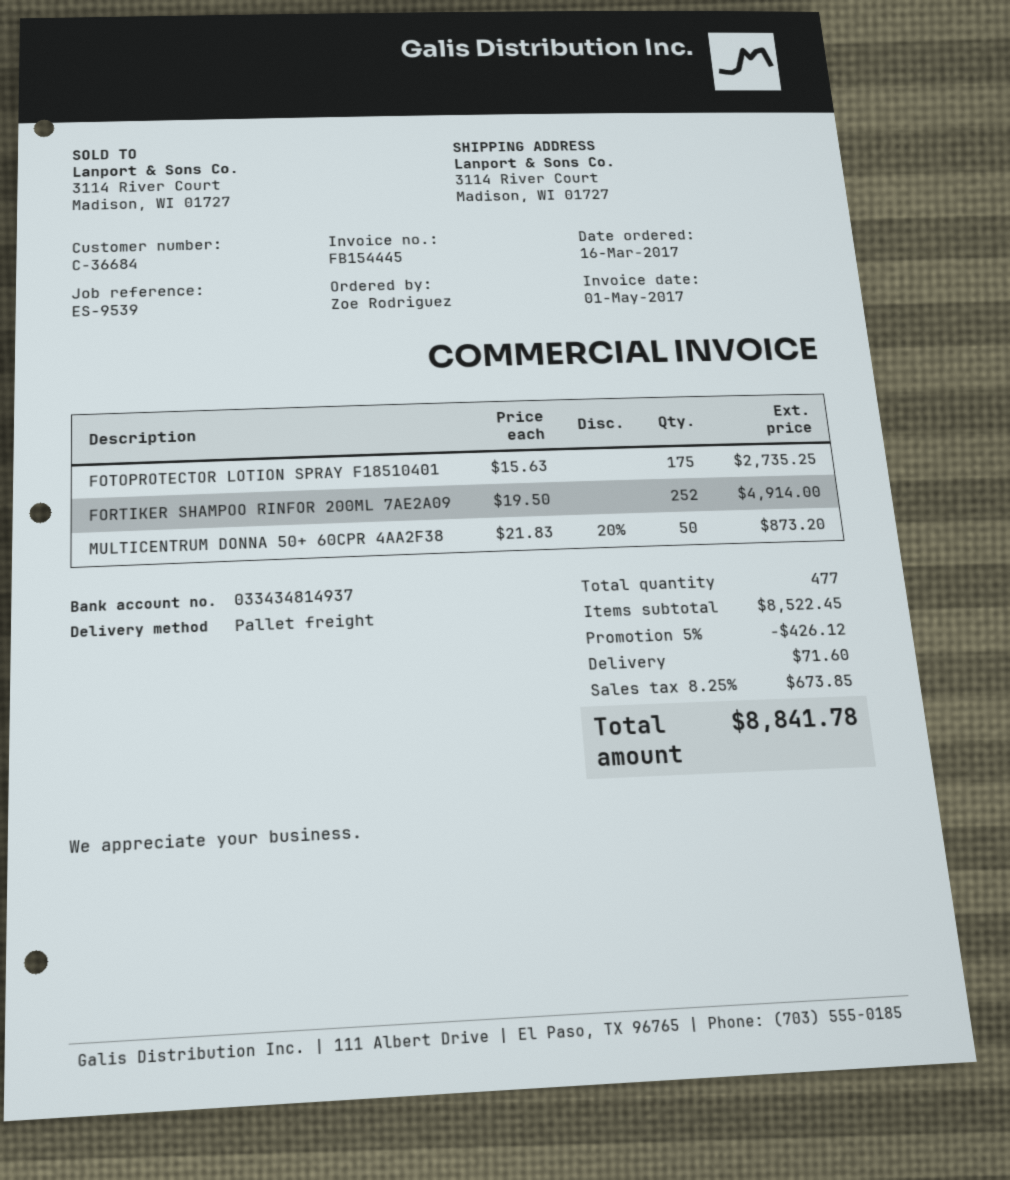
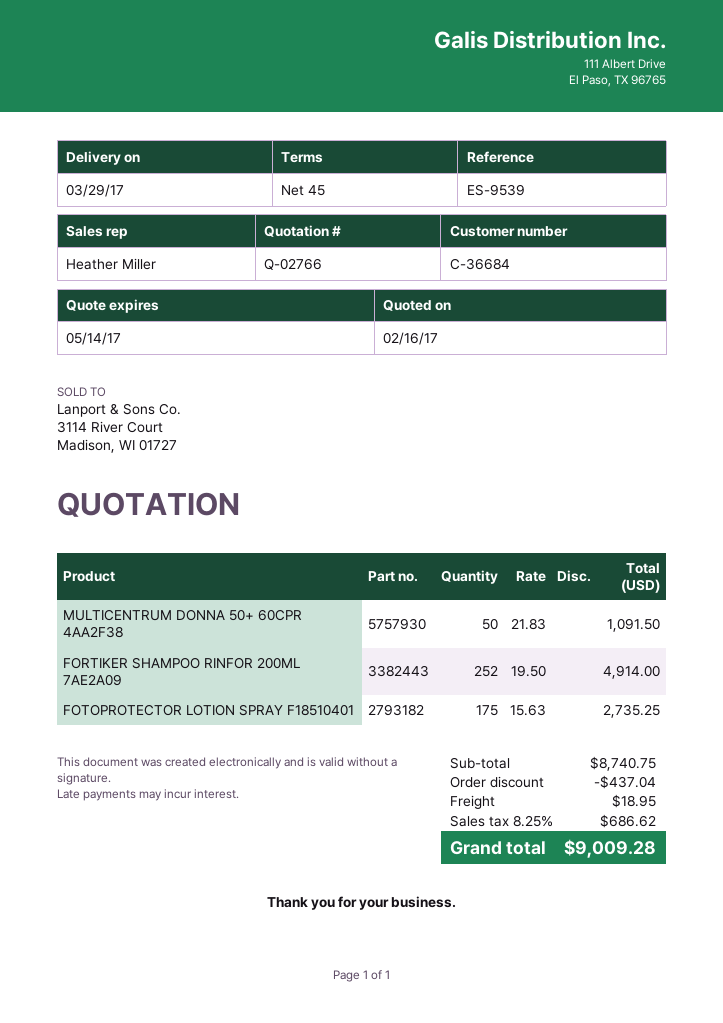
MULTICENTRUM DONNA 50+ 60CPR 4AA2F38: 50 x 21.83 - 20% = 873.20 -> 50 x 21.83 = 1091.50
subtotal: 8522.45 -> 8740.75
discount: 426.12 -> 437.04
shipping: 71.60 -> 18.95
tax: 8.25% = 673.85 -> 8.25% = 686.62
total: 8841.78 -> 9009.28

